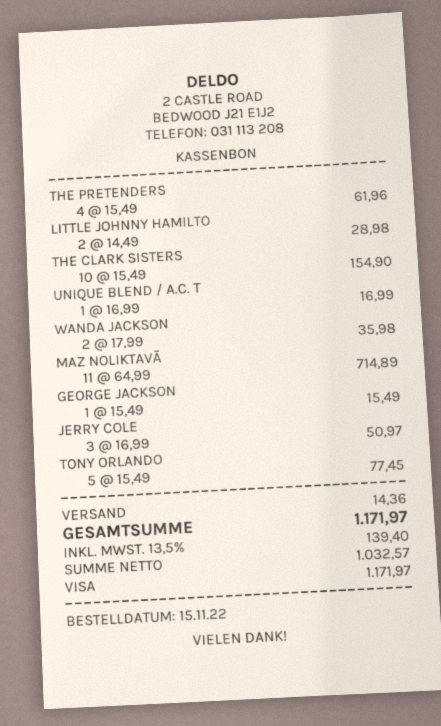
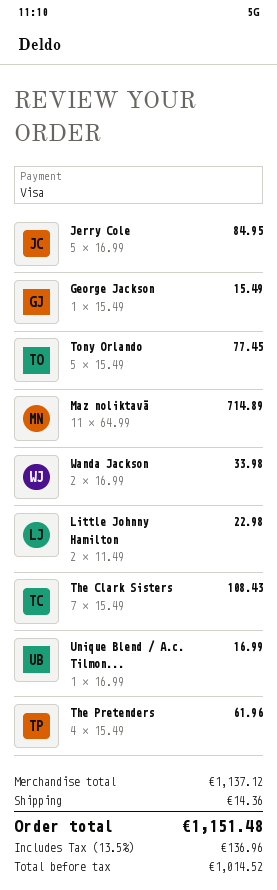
LITTLE JOHNNY HAMILTO: 2 x 14.49 = 28.98 -> 2 x 11.49 = 22.98
THE CLARK SISTERS: 10 x 15.49 = 154.90 -> 7 x 15.49 = 108.43
WANDA JACKSON: 2 x 17.99 = 35.98 -> 2 x 16.99 = 33.98
JERRY COLE: 3 x 16.99 = 50.97 -> 5 x 16.99 = 84.95
net: 1032.57 -> 1014.52
tax: 13.5% = 139.40 -> 13.5% = 136.96
total: 1171.97 -> 1151.48

